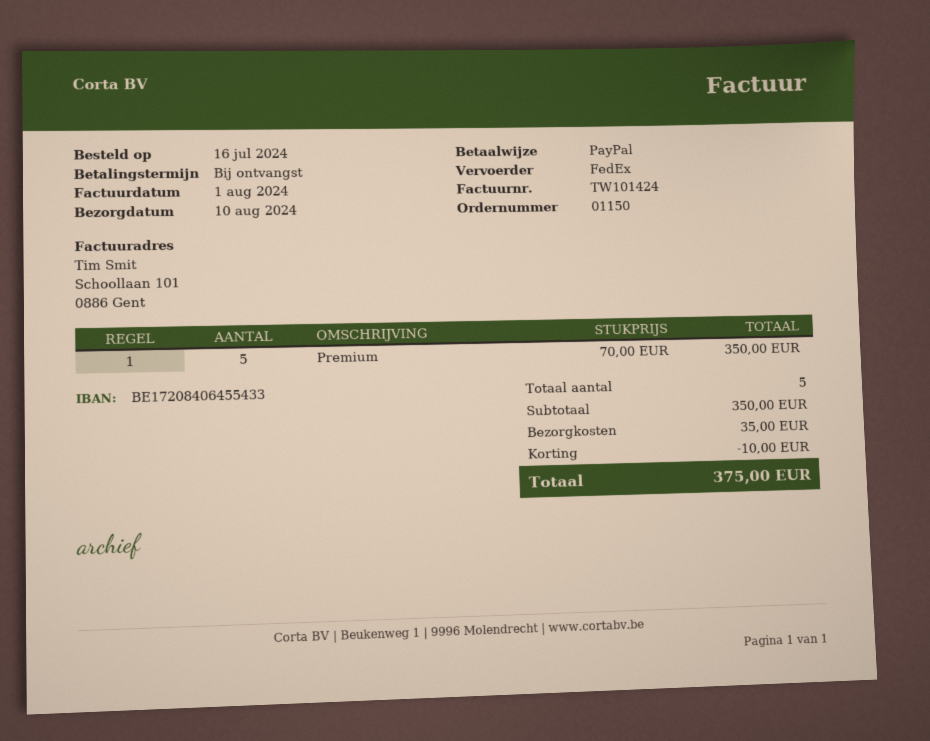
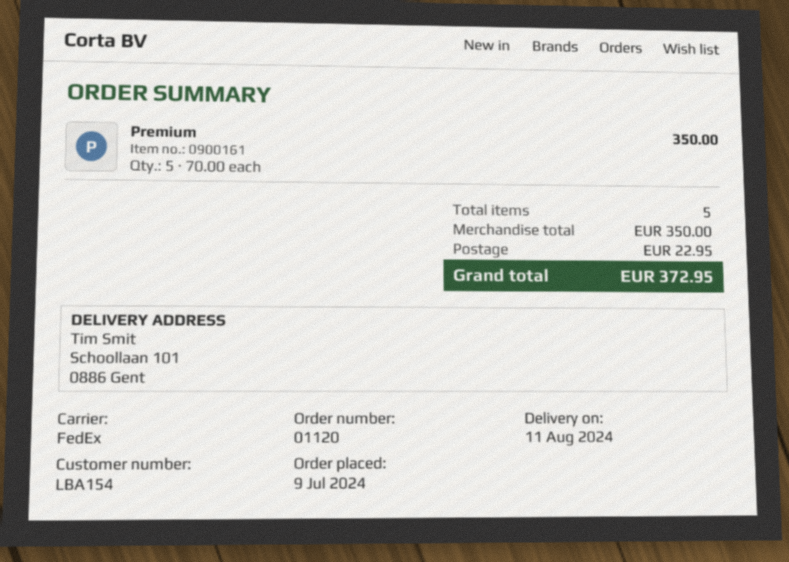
order number: 01150 -> 01120
order date: 2024-07-16 -> 2024-07-09
delivery date: 2024-08-10 -> 2024-08-11
discount: 10.00 -> none
shipping: 35.00 -> 22.95
total: 375.00 -> 372.95

